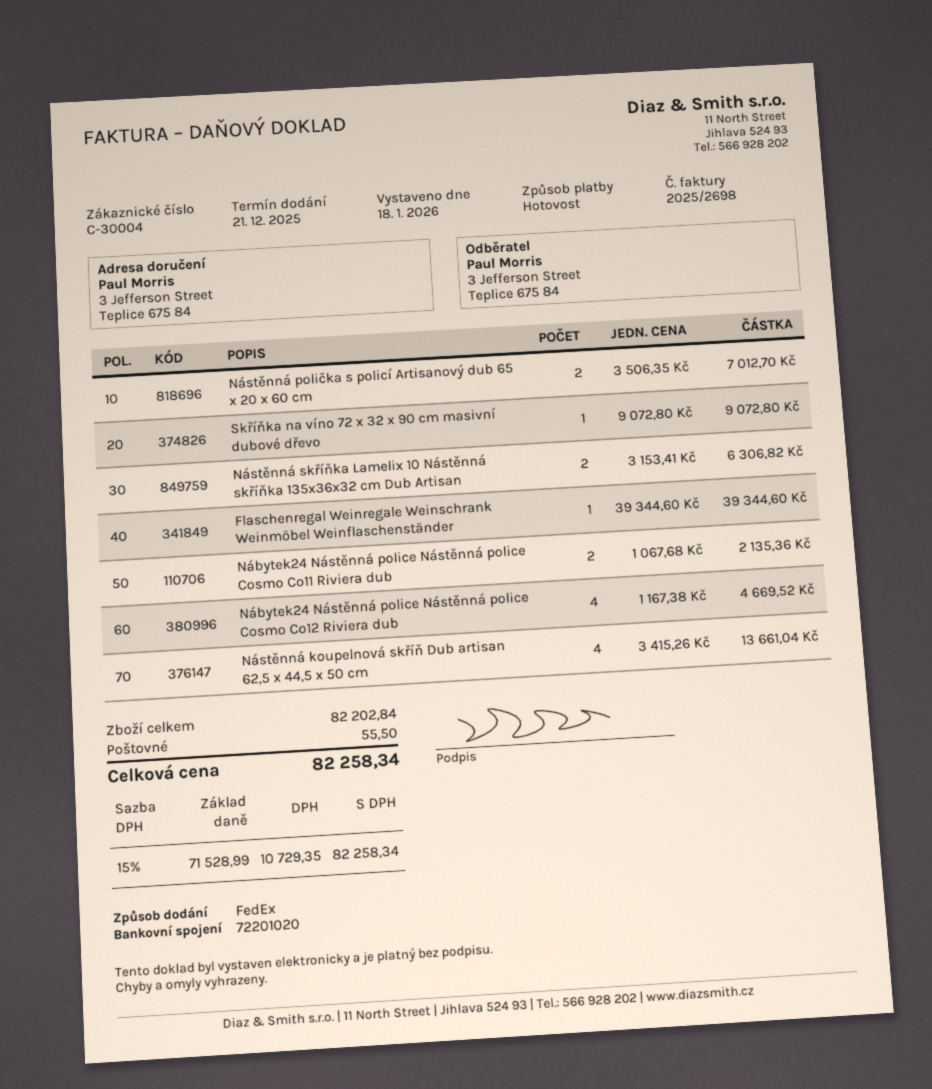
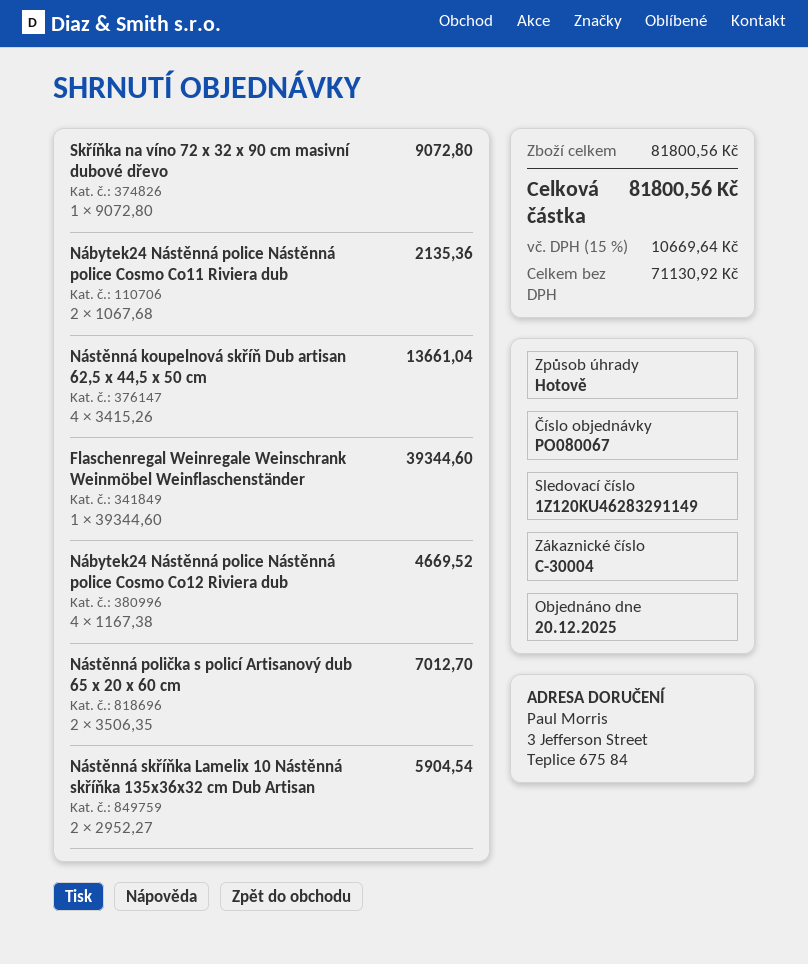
Nástěnná skříňka Lamelix 10 Nástěnná skříňka 135x36x32 cm Dub Artisan: 2 x 3153.41 = 6306.82 -> 2 x 2952.27 = 5904.54
subtotal: 82202.84 -> 81800.56
shipping: 55.50 -> none
net: 71528.99 -> 71130.92
tax: 15% = 10729.35 -> 15% = 10669.64
total: 82258.34 -> 81800.56

